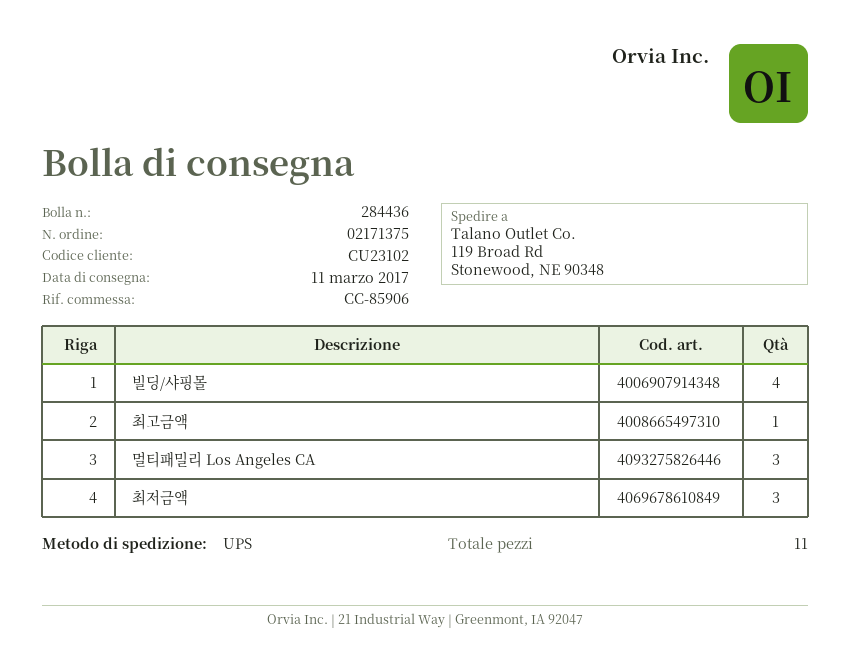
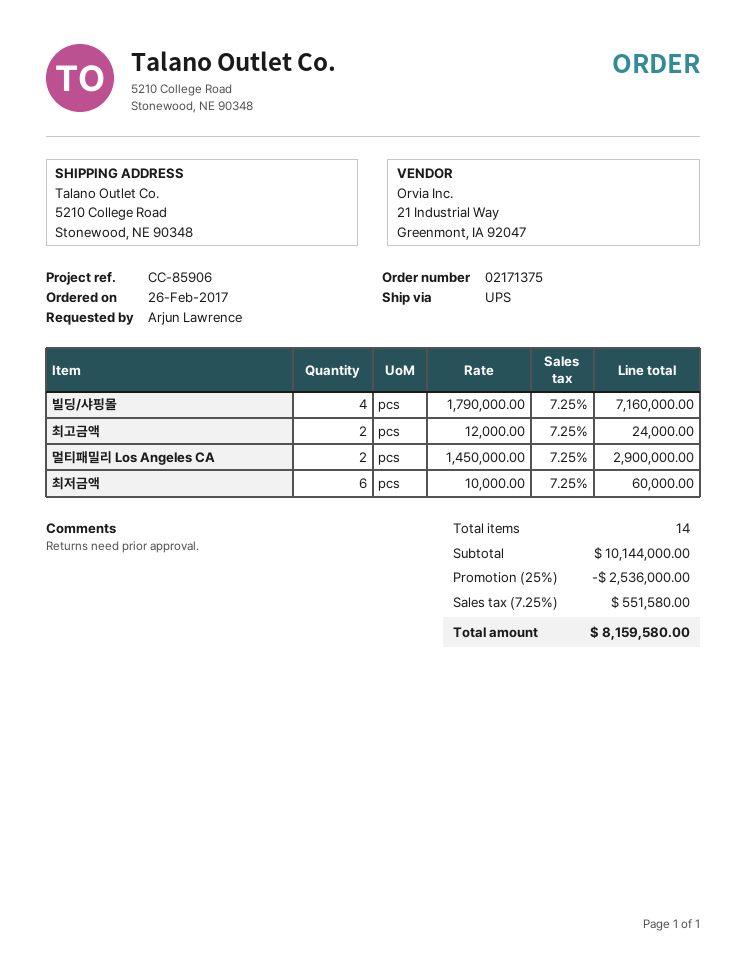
ship to: 119 Broad Rd, Stonewood, NE 90348 -> 5210 College Road, Stonewood, NE 90348
최고금액: 1 -> 2
멀티패밀리 Los Angeles CA: 3 -> 2
최저금액: 3 -> 6
total quantity: 11 -> 14

